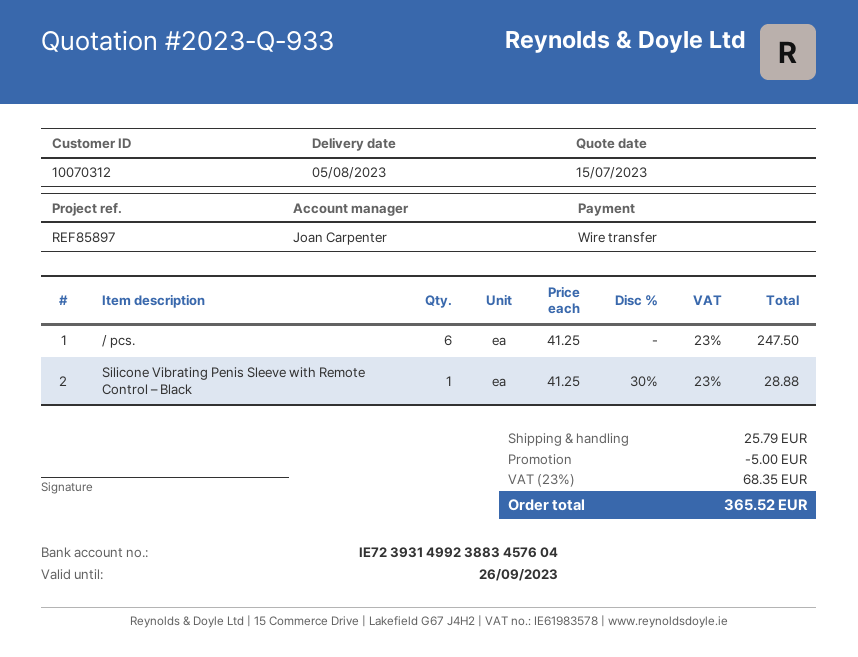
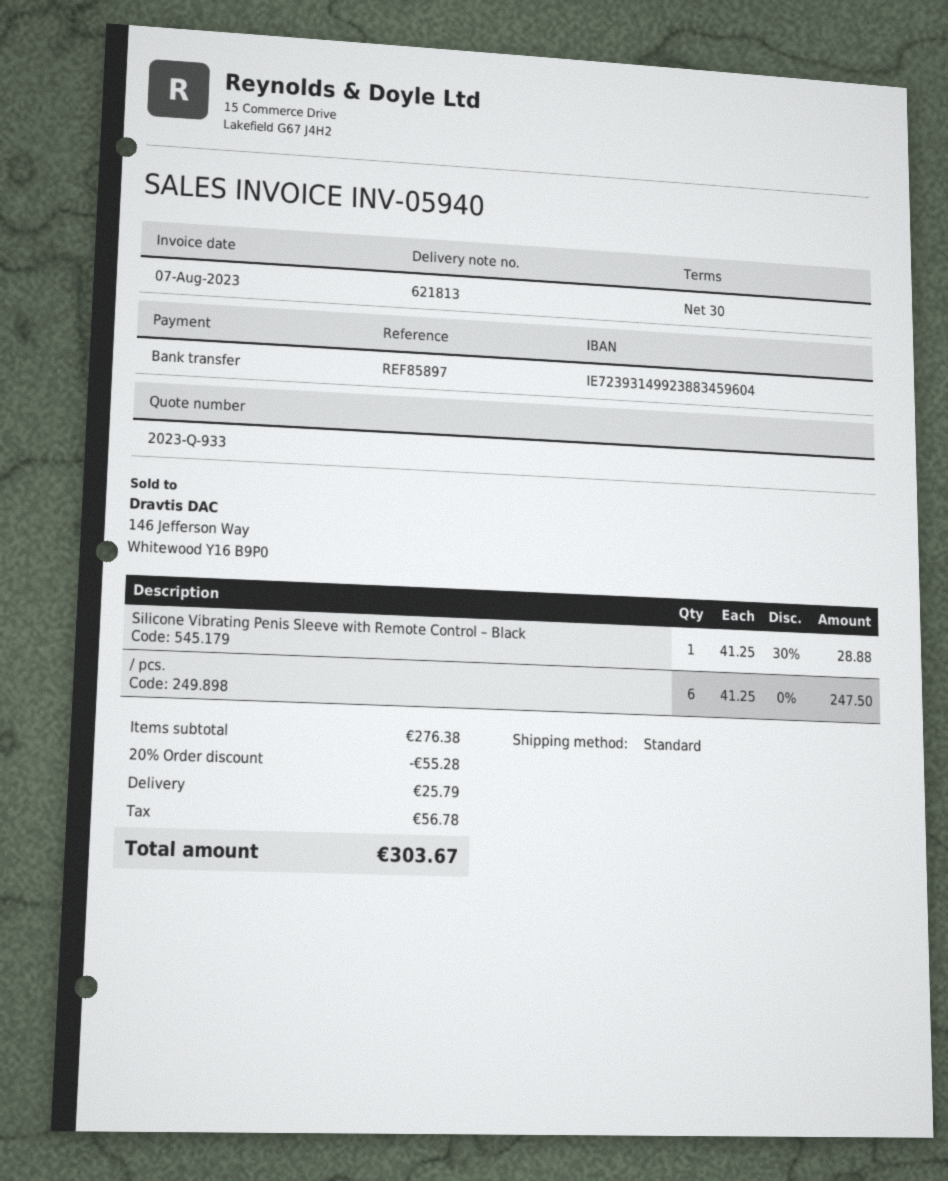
bank account: IE72393149923883457604 -> IE72393149923883459604
discount: 5.00 -> 55.28
tax: 68.35 -> 56.78
total: 365.52 -> 303.67

